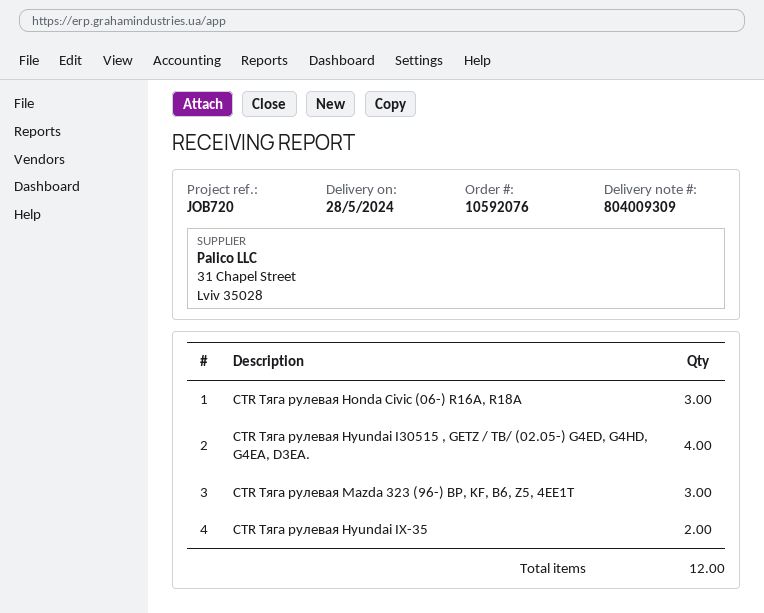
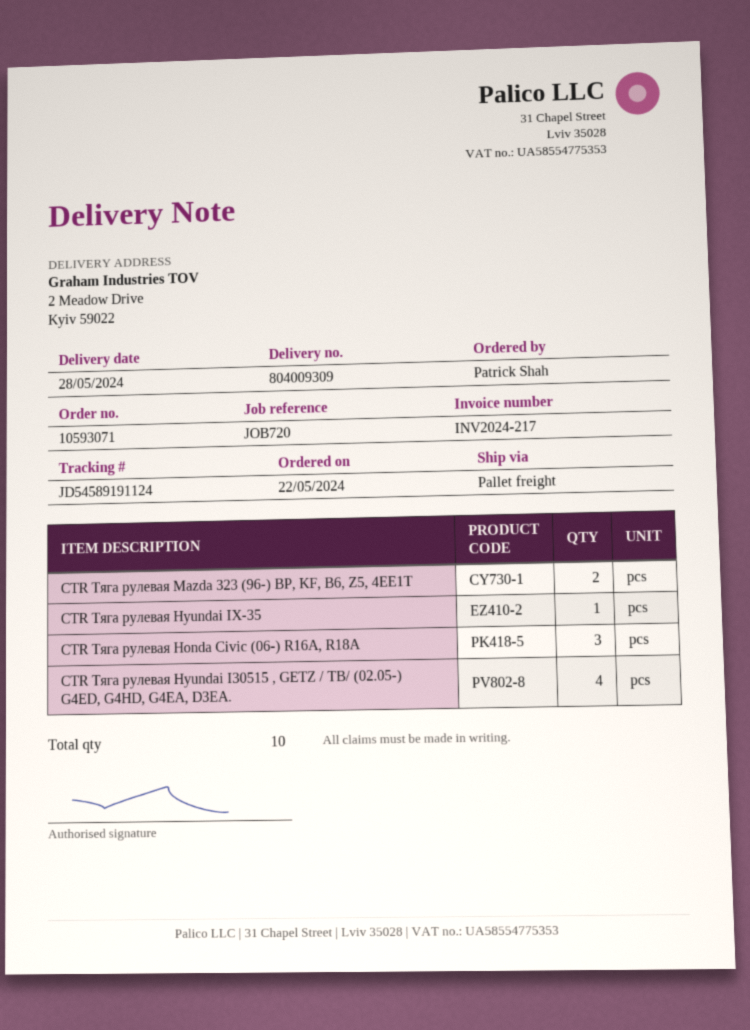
order number: 10592076 -> 10593071
CTR Тяга рулевая Mazda 323 (96-) BP, KF, B6, Z5, 4EE1T: 3 -> 2
CTR Тяга рулевая Hyundai IX-35: 2 -> 1
total quantity: 12 -> 10

